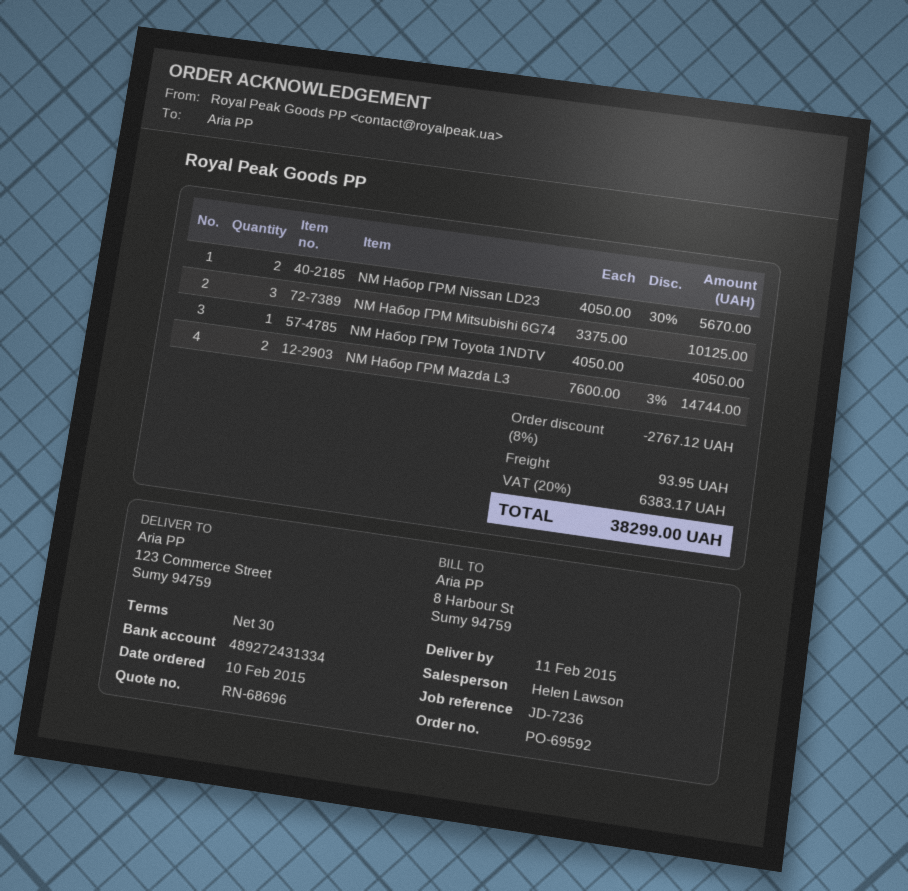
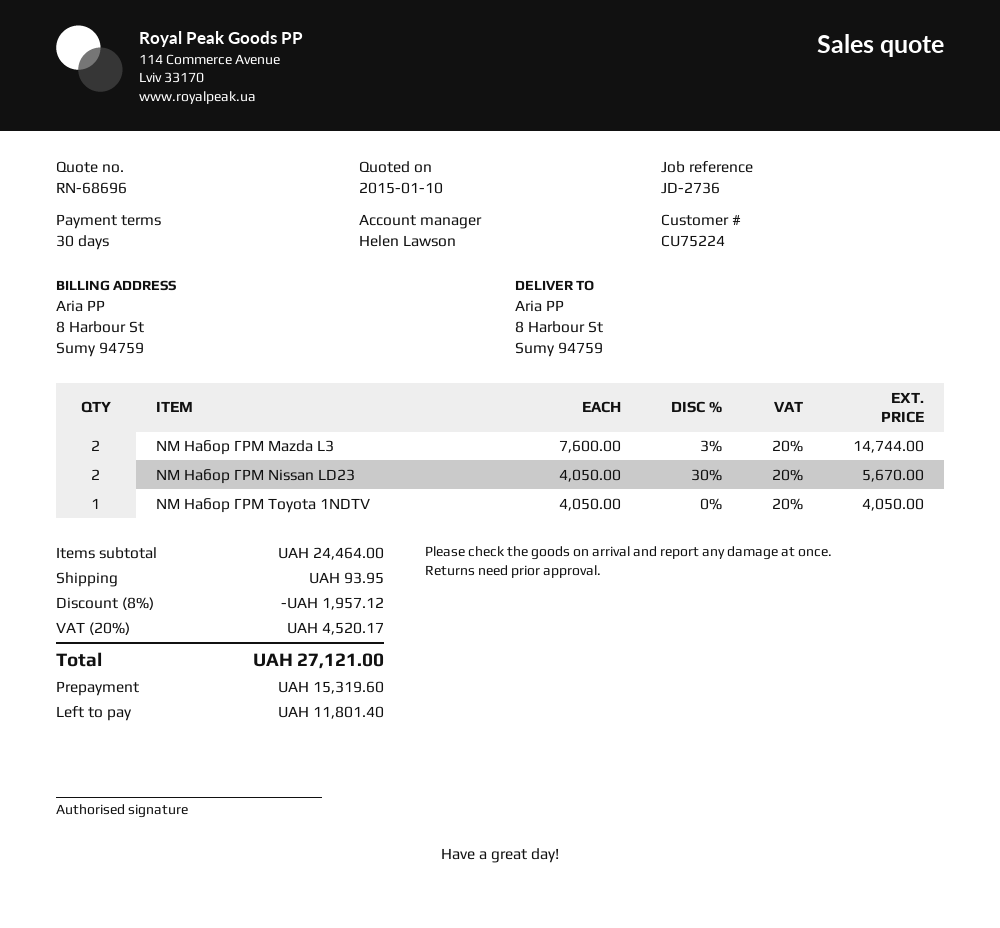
reference: JD-7236 -> JD-2736
ship to: 123 Commerce Street, Sumy 94759 -> 8 Harbour St, Sumy 94759
NM Набор ГРМ Mitsubishi 6G74: 3 x 3375.00 = 10125.00 -> none
discount: 8% = 2767.12 -> 8% = 1957.12
tax: 20% = 6383.17 -> 20% = 4520.17
total: 38299.00 -> 27121.00

